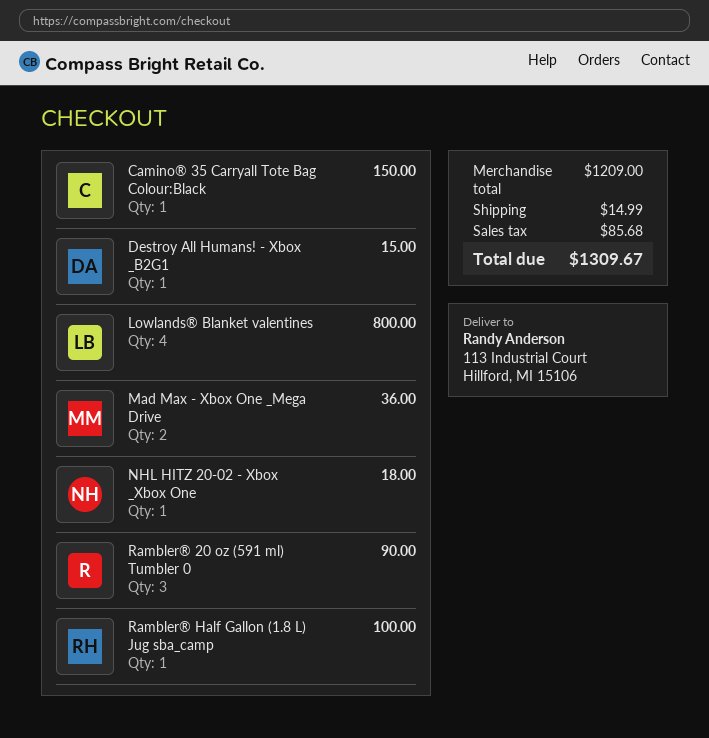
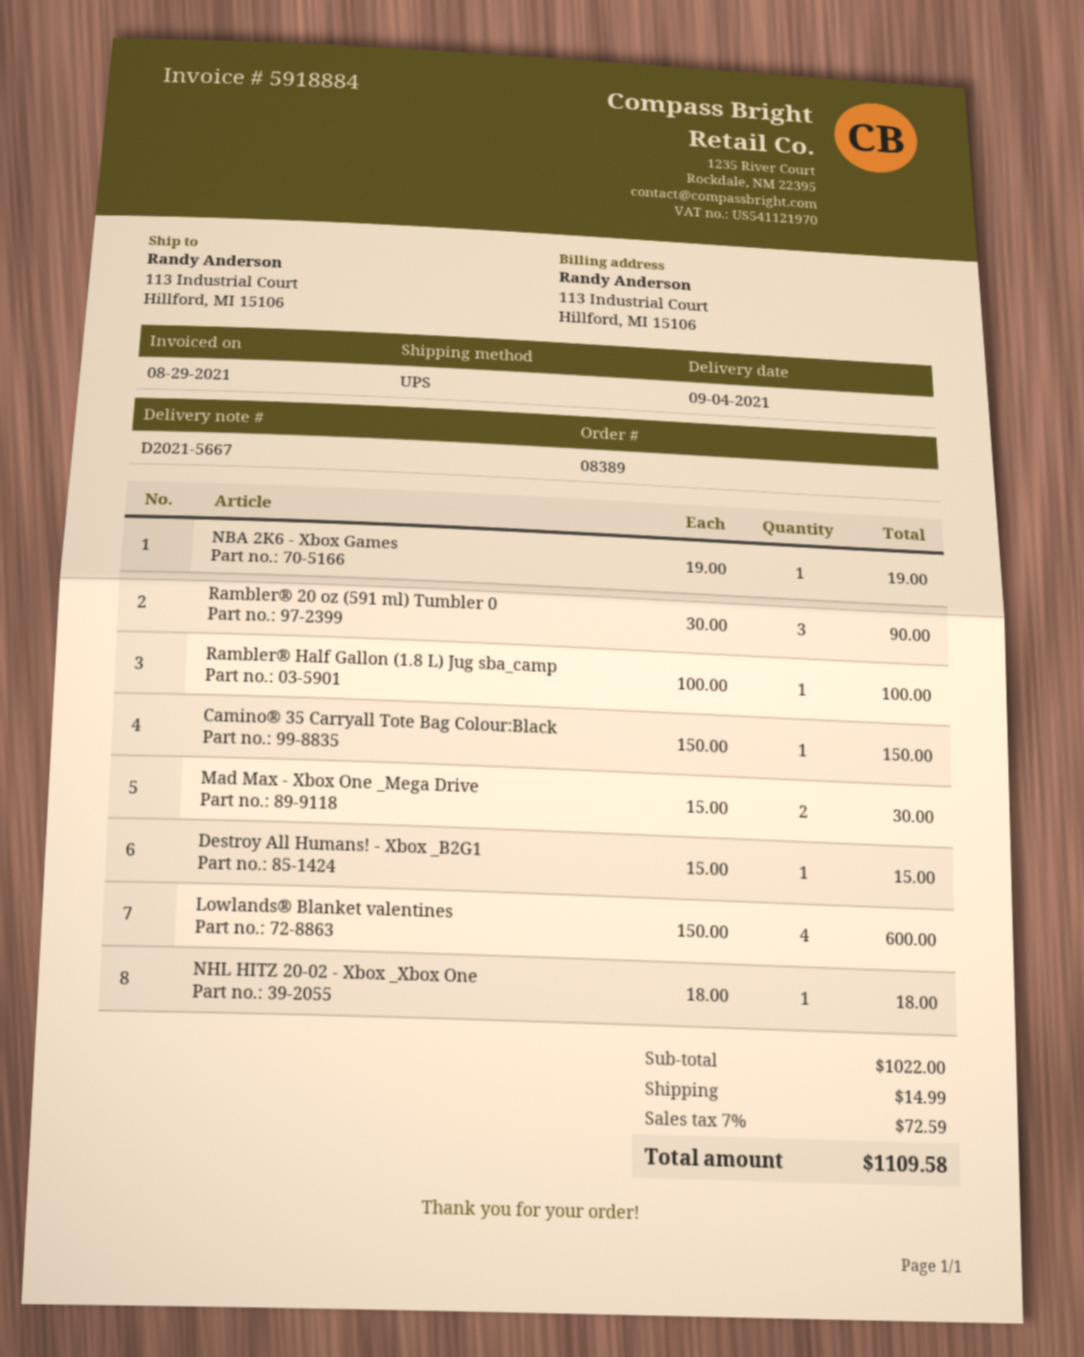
Lowlands® Blanket valentines: 4 for 800.00 -> 4 for 600.00
Mad Max - Xbox One _Mega Drive: 2 for 36.00 -> 2 for 30.00
NBA 2K6 - Xbox Games: none -> 1 for 19.00
subtotal: 1209.00 -> 1022.00
tax: 85.68 -> 72.59
total: 1309.67 -> 1109.58

